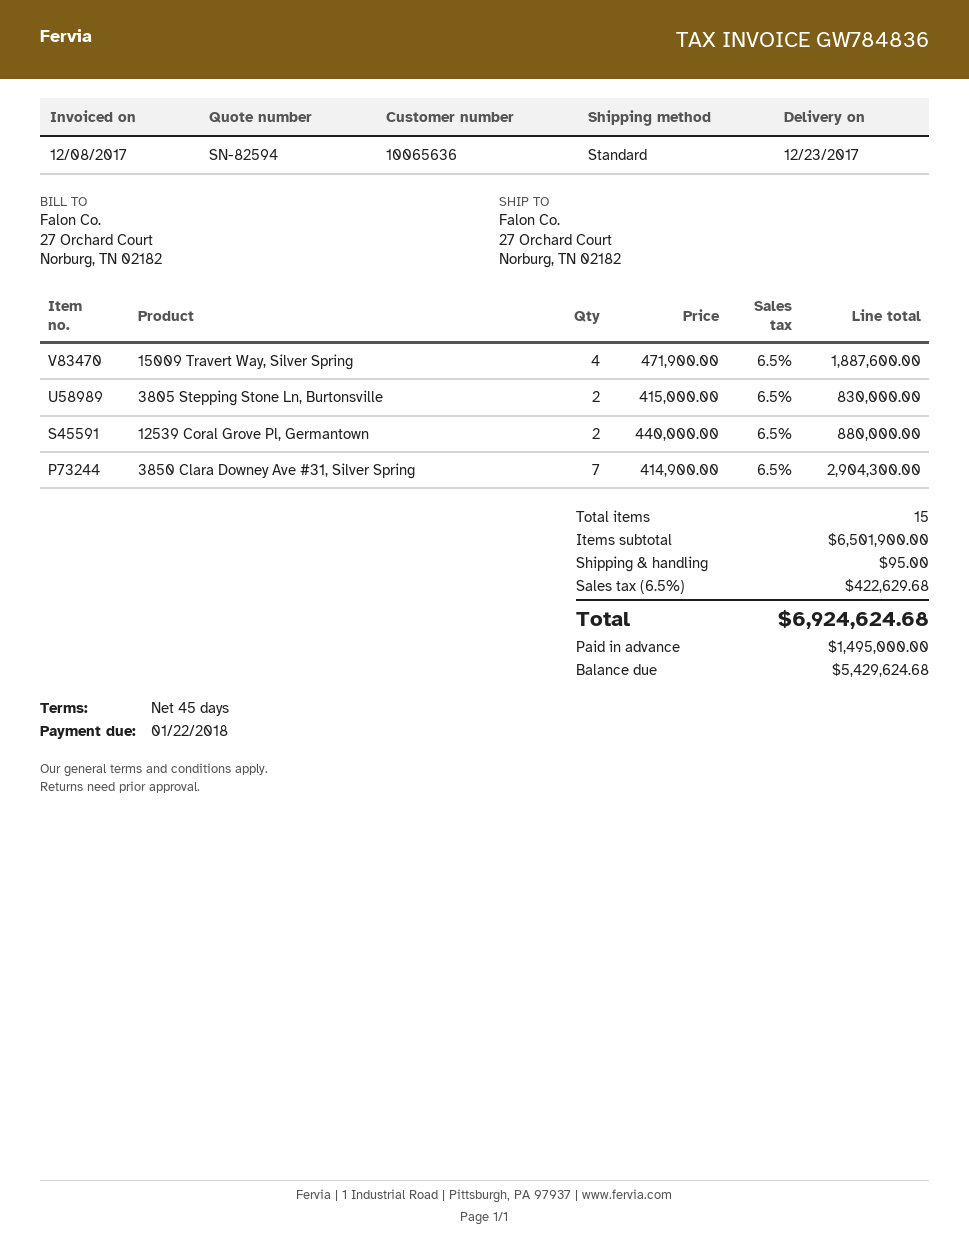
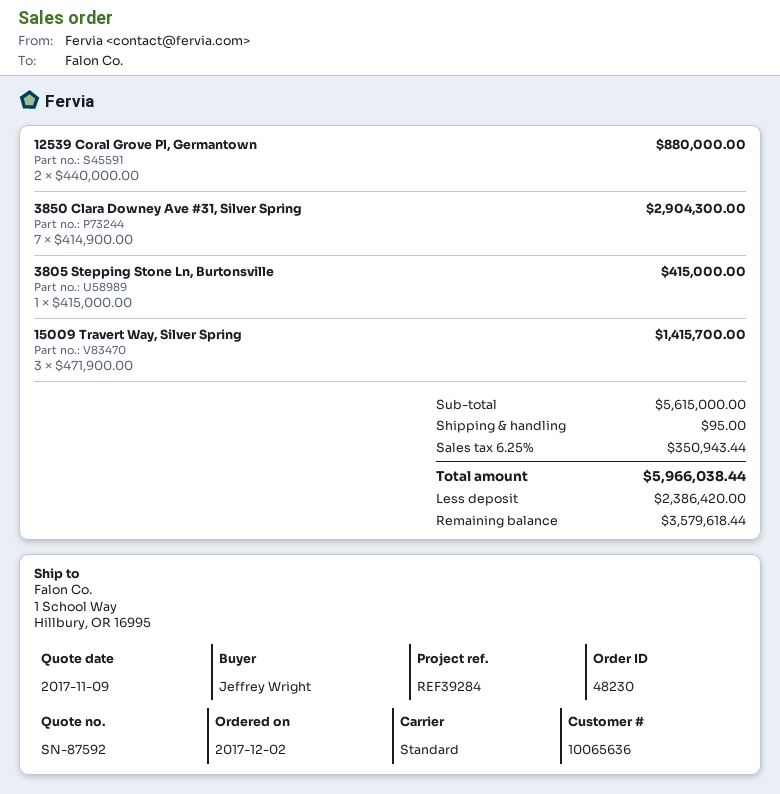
quote number: SN-82594 -> SN-87592
ship to: 27 Orchard Court, Norburg, TN 02182 -> 1 School Way, Hillbury, OR 16995
15009 Travert Way, Silver Spring: 4 x 471900.00 = 1887600.00 -> 3 x 471900.00 = 1415700.00
3805 Stepping Stone Ln, Burtonsville: 2 x 415000.00 = 830000.00 -> 1 x 415000.00 = 415000.00
subtotal: 6501900.00 -> 5615000.00
tax: 6.5% = 422629.68 -> 6.25% = 350943.44
total: 6924624.68 -> 5966038.44
deposit: 1495000.00 -> 2386420.00
balance: 5429624.68 -> 3579618.44

